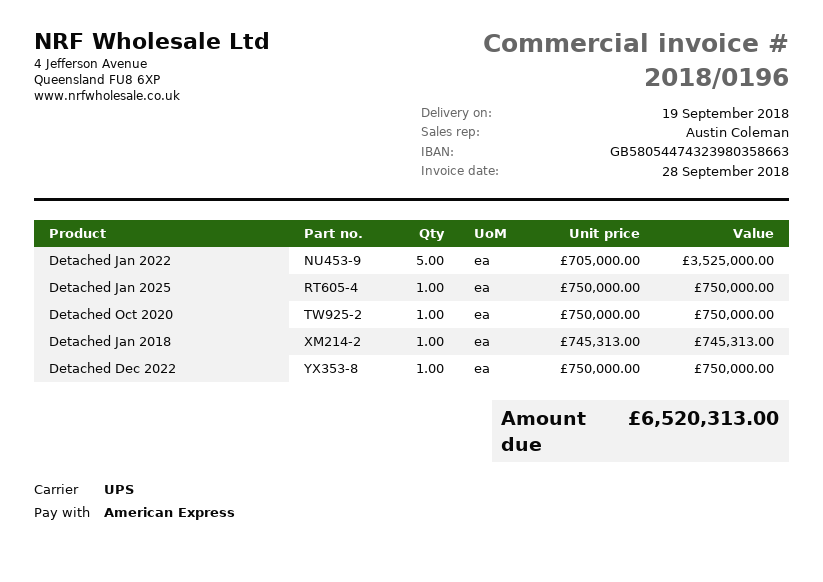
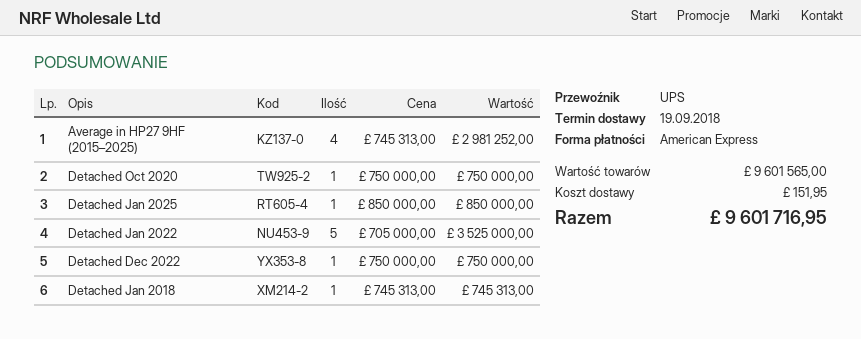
Detached Jan 2025: 1 x 750000.00 = 750000.00 -> 1 x 850000.00 = 850000.00
Average in HP27 9HF (2015–2025): none -> 4 x 745313.00 = 2981252.00
shipping: none -> 151.95
total: 6520313.00 -> 9601716.95

